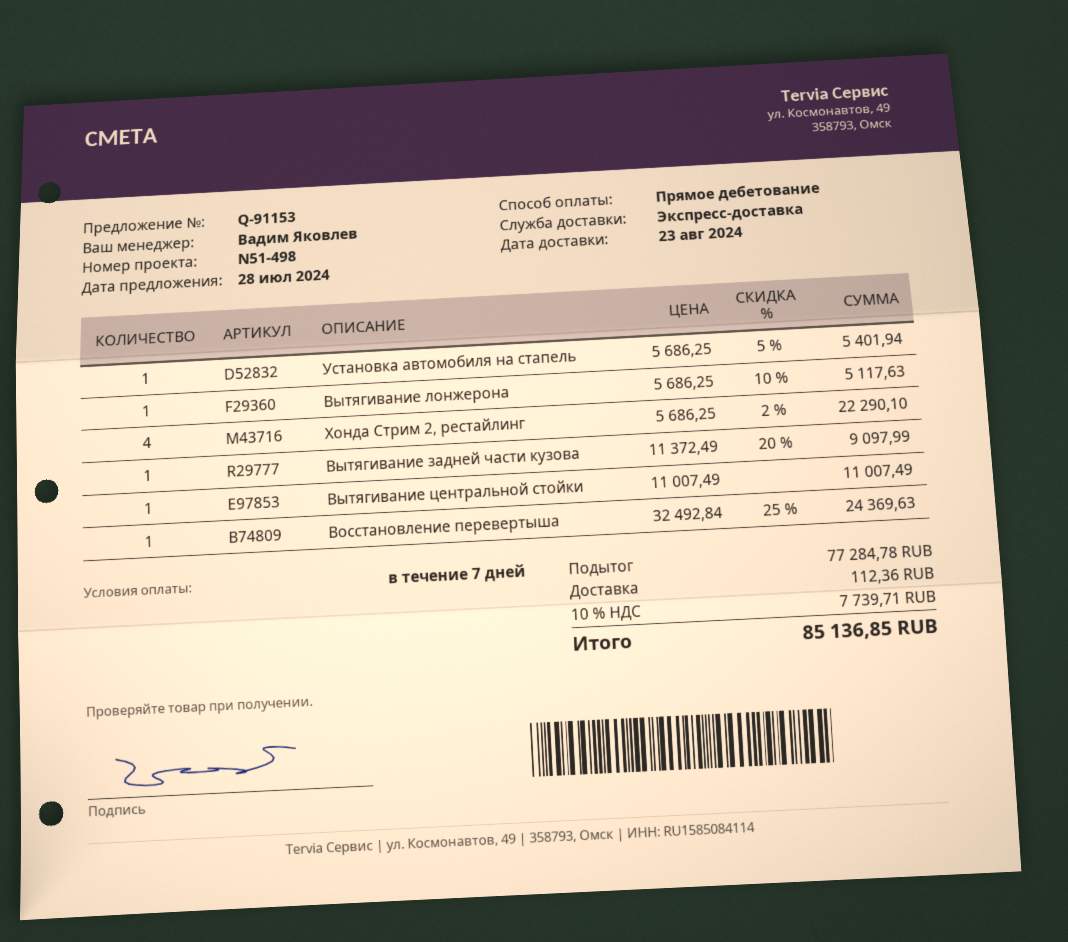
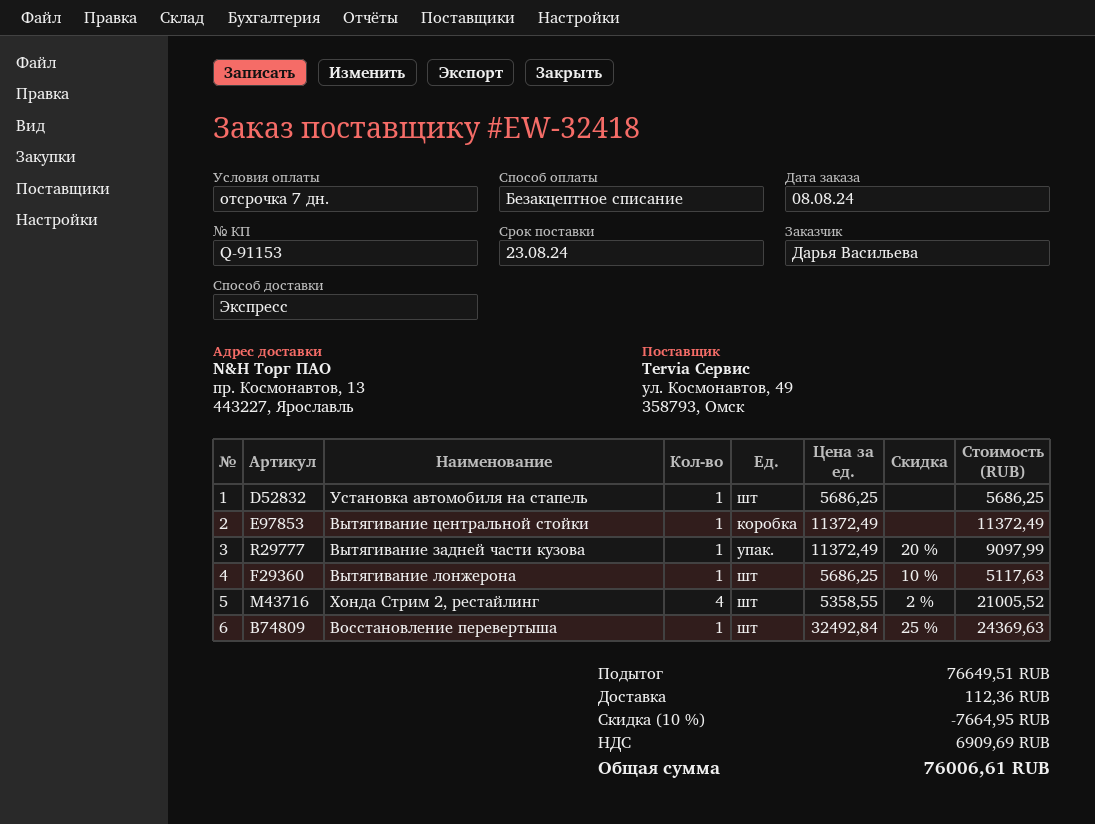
Установка автомобиля на стапель: 1 x 5686.25 - 5% = 5401.94 -> 1 x 5686.25 = 5686.25
Хонда Стрим 2, рестайлинг: 4 x 5686.25 - 2% = 22290.10 -> 4 x 5358.55 - 2% = 21005.52
Вытягивание центральной стойки: 1 x 11007.49 = 11007.49 -> 1 x 11372.49 = 11372.49
subtotal: 77284.78 -> 76649.51
discount: none -> 10% = 7664.95
tax: 7739.71 -> 6909.69
total: 85136.85 -> 76006.61

